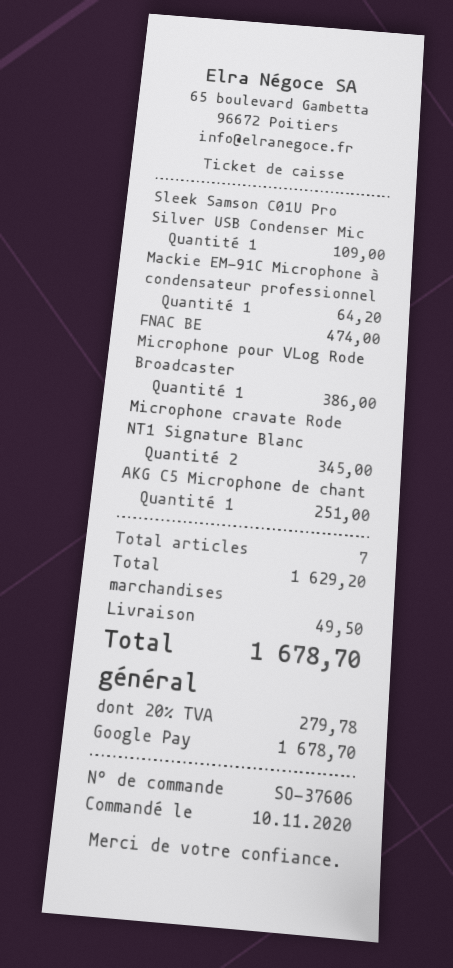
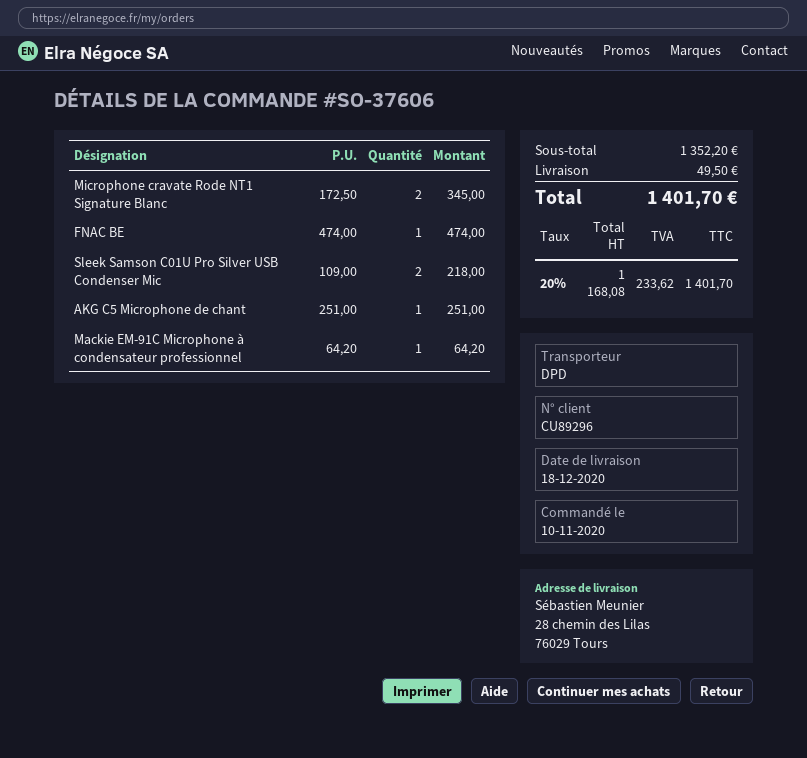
Sleek Samson C01U Pro Silver USB Condenser Mic: 1 for 109.00 -> 2 for 218.00
Microphone pour VLog Rode Broadcaster: 1 for 386.00 -> none
subtotal: 1629.20 -> 1352.20
tax: 20% = 279.78 -> 20% = 233.62
total: 1678.70 -> 1401.70

